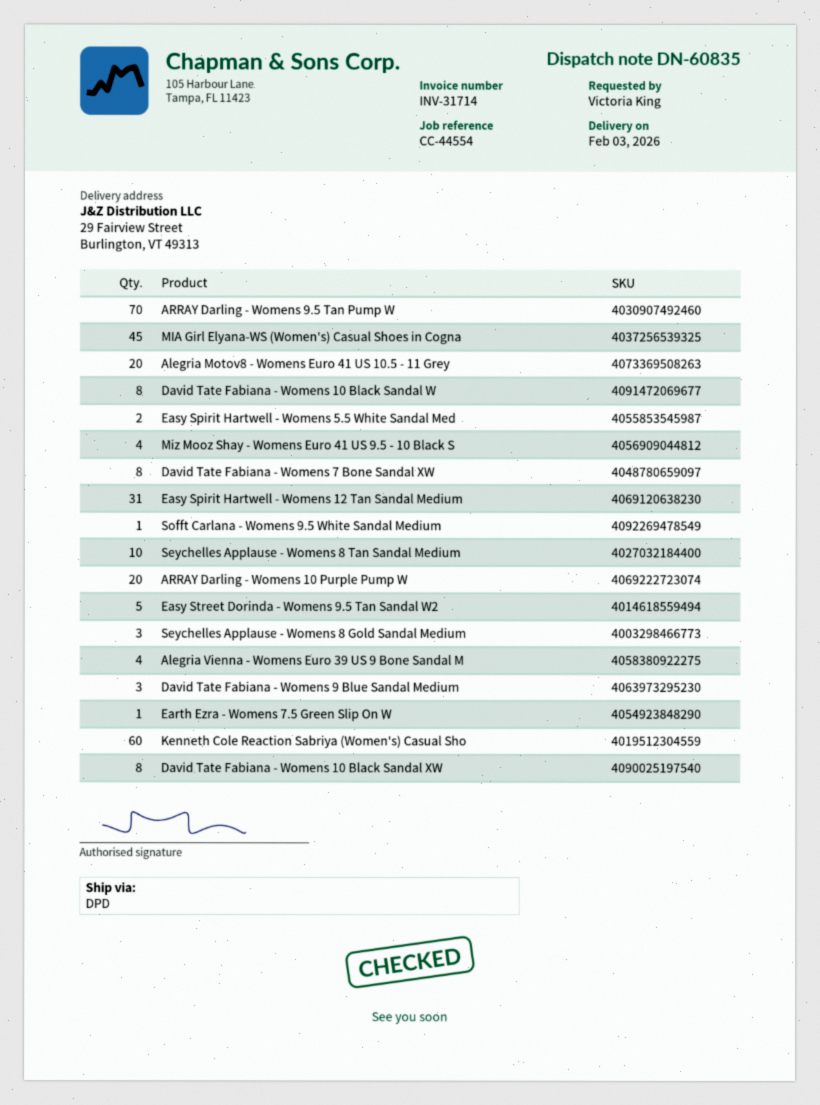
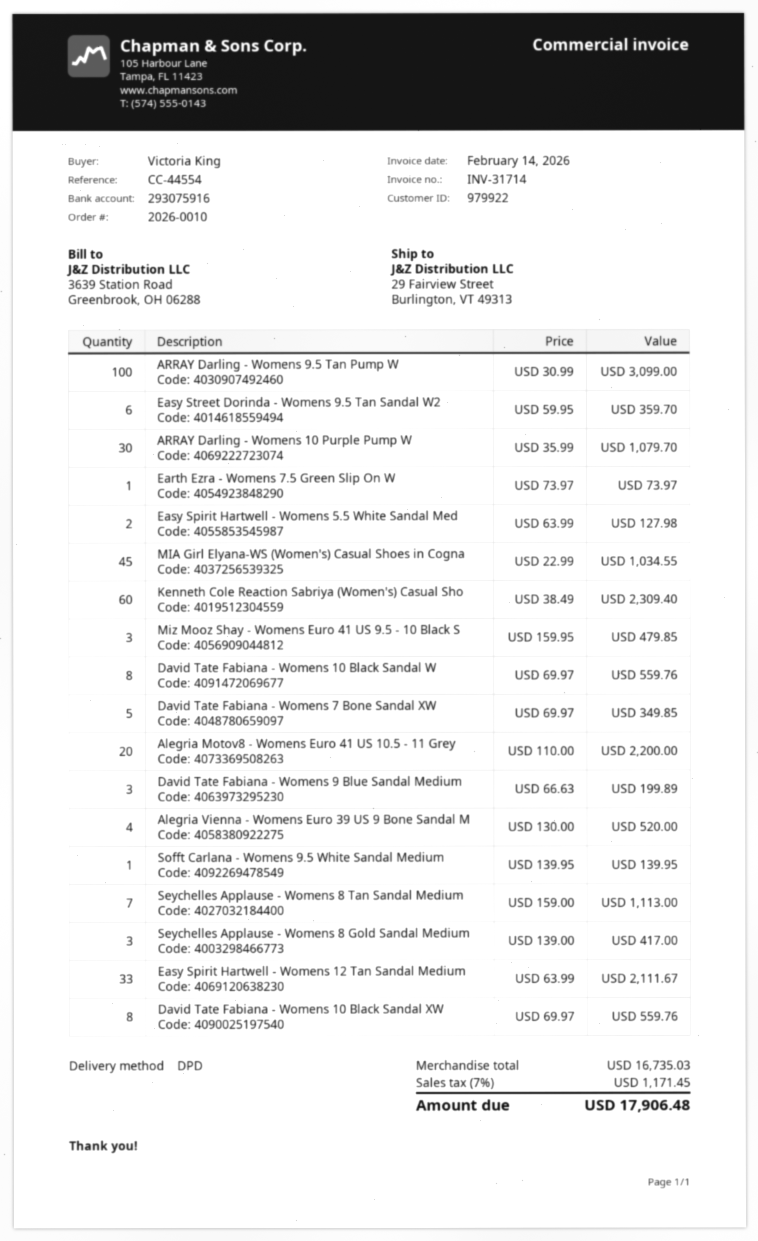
ARRAY Darling - Womens 9.5 Tan Pump W: 70 -> 100
Miz Mooz Shay - Womens Euro 41 US 9.5 - 10 Black S: 4 -> 3
David Tate Fabiana - Womens 7 Bone Sandal XW: 8 -> 5
Easy Spirit Hartwell - Womens 12 Tan Sandal Medium: 31 -> 33
Seychelles Applause - Womens 8 Tan Sandal Medium: 10 -> 7
ARRAY Darling - Womens 10 Purple Pump W: 20 -> 30
Easy Street Dorinda - Womens 9.5 Tan Sandal W2: 5 -> 6

